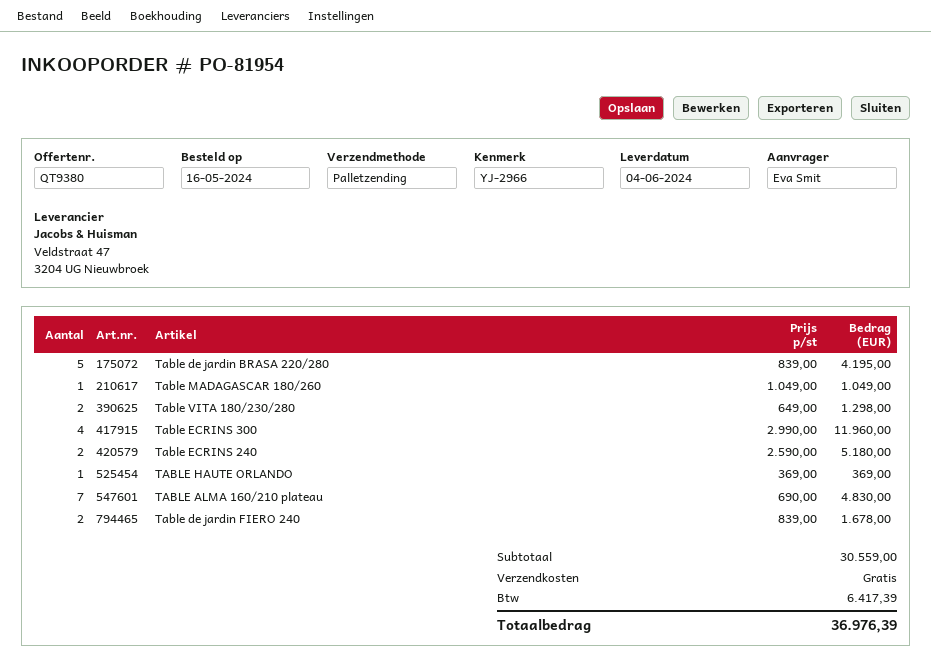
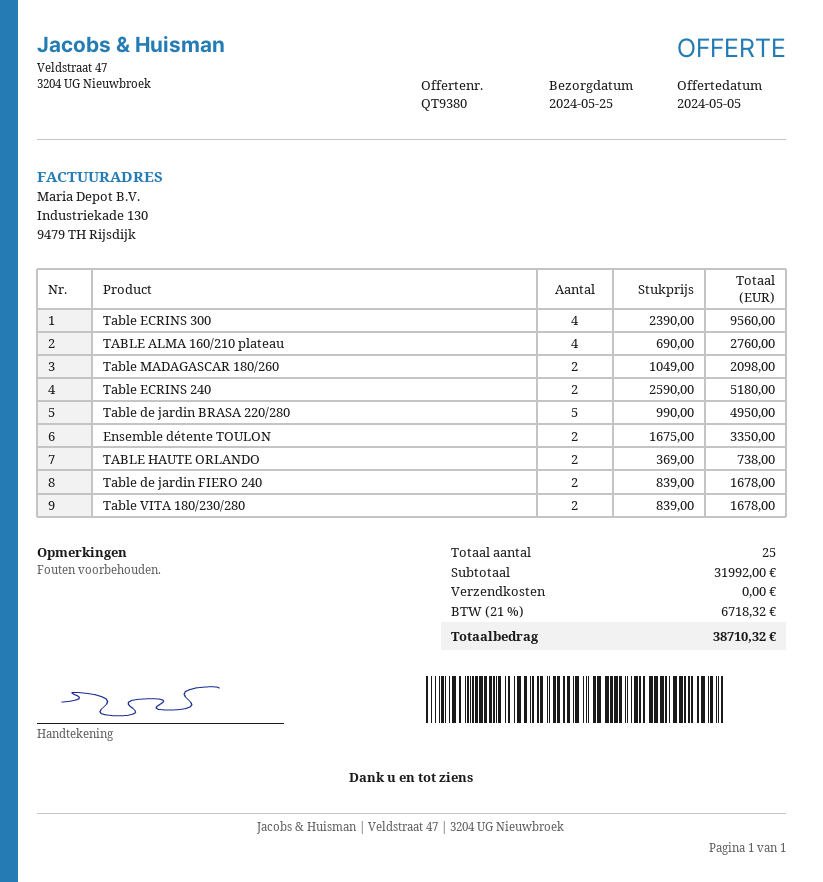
delivery date: 2024-06-04 -> 2024-05-25
Table de jardin BRASA 220/280: 5 x 839.00 = 4195.00 -> 5 x 990.00 = 4950.00
Table MADAGASCAR 180/260: 1 x 1049.00 = 1049.00 -> 2 x 1049.00 = 2098.00
Table VITA 180/230/280: 2 x 649.00 = 1298.00 -> 2 x 839.00 = 1678.00
Table ECRINS 300: 4 x 2990.00 = 11960.00 -> 4 x 2390.00 = 9560.00
TABLE HAUTE ORLANDO: 1 x 369.00 = 369.00 -> 2 x 369.00 = 738.00
TABLE ALMA 160/210 plateau: 7 x 690.00 = 4830.00 -> 4 x 690.00 = 2760.00
Ensemble détente TOULON: none -> 2 x 1675.00 = 3350.00
subtotal: 30559.00 -> 31992.00
tax: 6417.39 -> 6718.32
total: 36976.39 -> 38710.32

